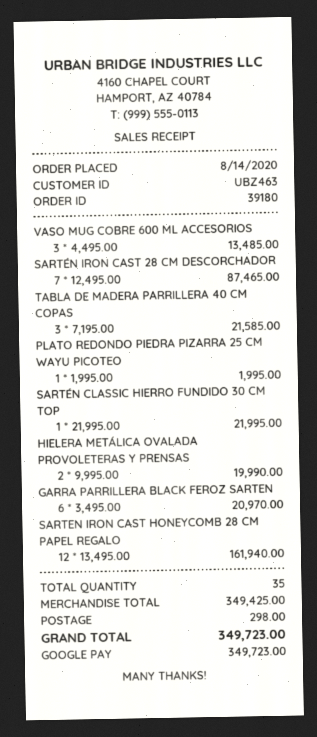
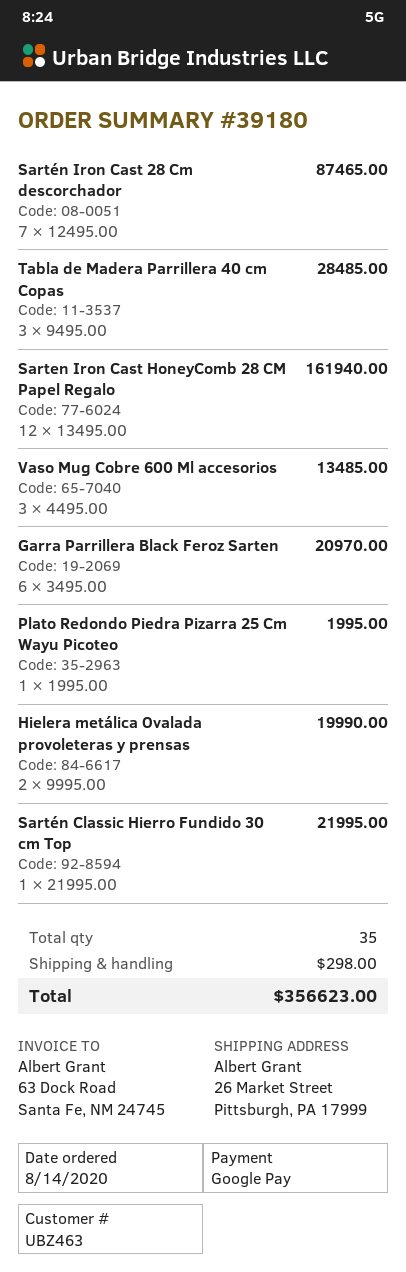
TABLA DE MADERA PARRILLERA 40 CM COPAS: 3 x 7195.00 = 21585.00 -> 3 x 9495.00 = 28485.00
total: 349723.00 -> 356623.00

